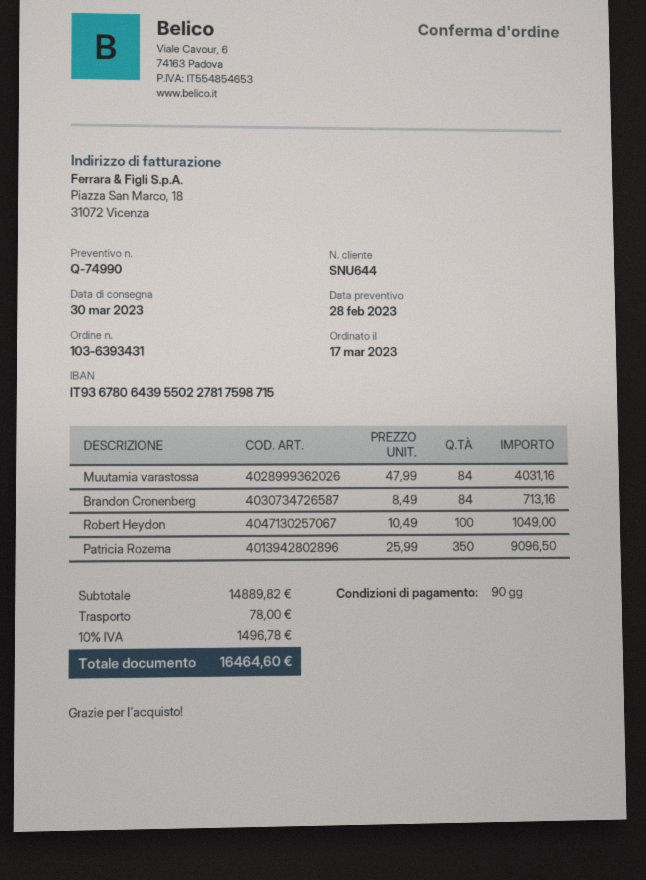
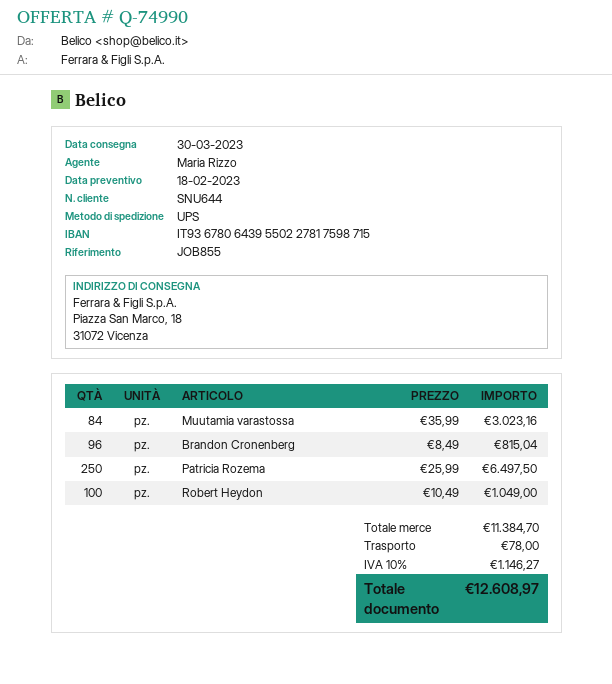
quote date: 2023-02-28 -> 2023-02-18
Muutamia varastossa: 84 x 47.99 = 4031.16 -> 84 x 35.99 = 3023.16
Brandon Cronenberg: 84 x 8.49 = 713.16 -> 96 x 8.49 = 815.04
Patricia Rozema: 350 x 25.99 = 9096.50 -> 250 x 25.99 = 6497.50
subtotal: 14889.82 -> 11384.70
tax: 10% = 1496.78 -> 10% = 1146.27
total: 16464.60 -> 12608.97

